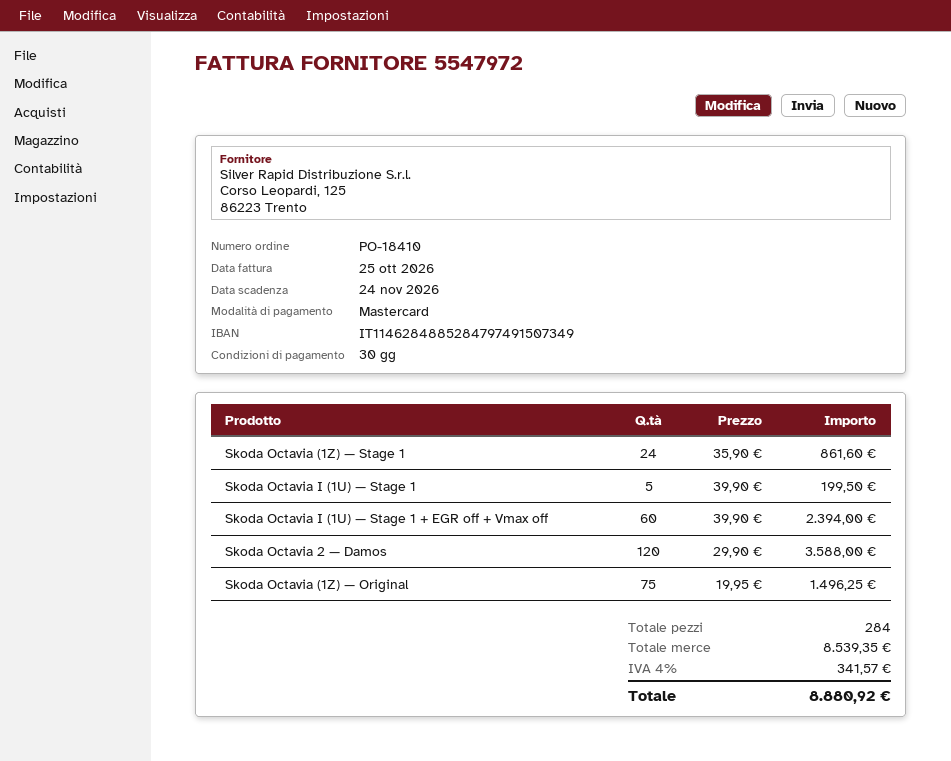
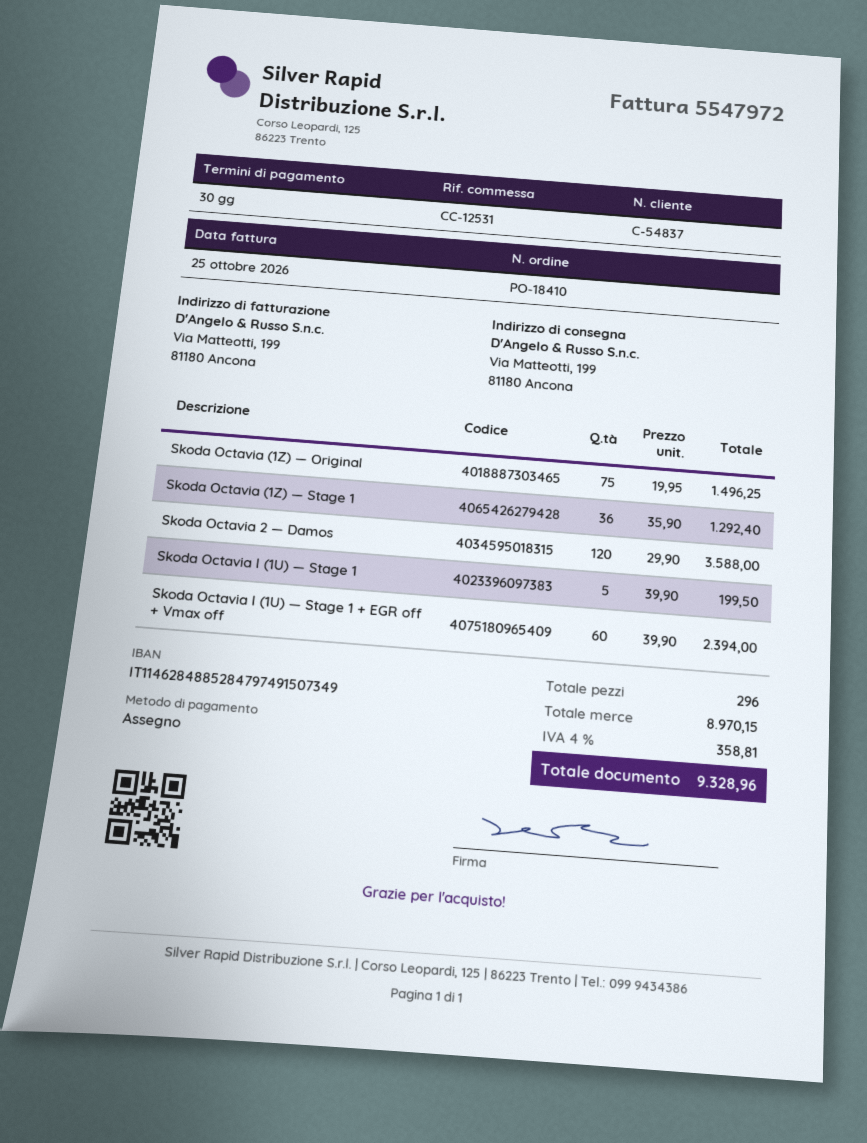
payment method: Mastercard -> cheque
Skoda Octavia (1Z) — Stage 1: 24 x 35.90 = 861.60 -> 36 x 35.90 = 1292.40
total quantity: 284 -> 296
subtotal: 8539.35 -> 8970.15
tax: 4% = 341.57 -> 4% = 358.81
total: 8880.92 -> 9328.96

